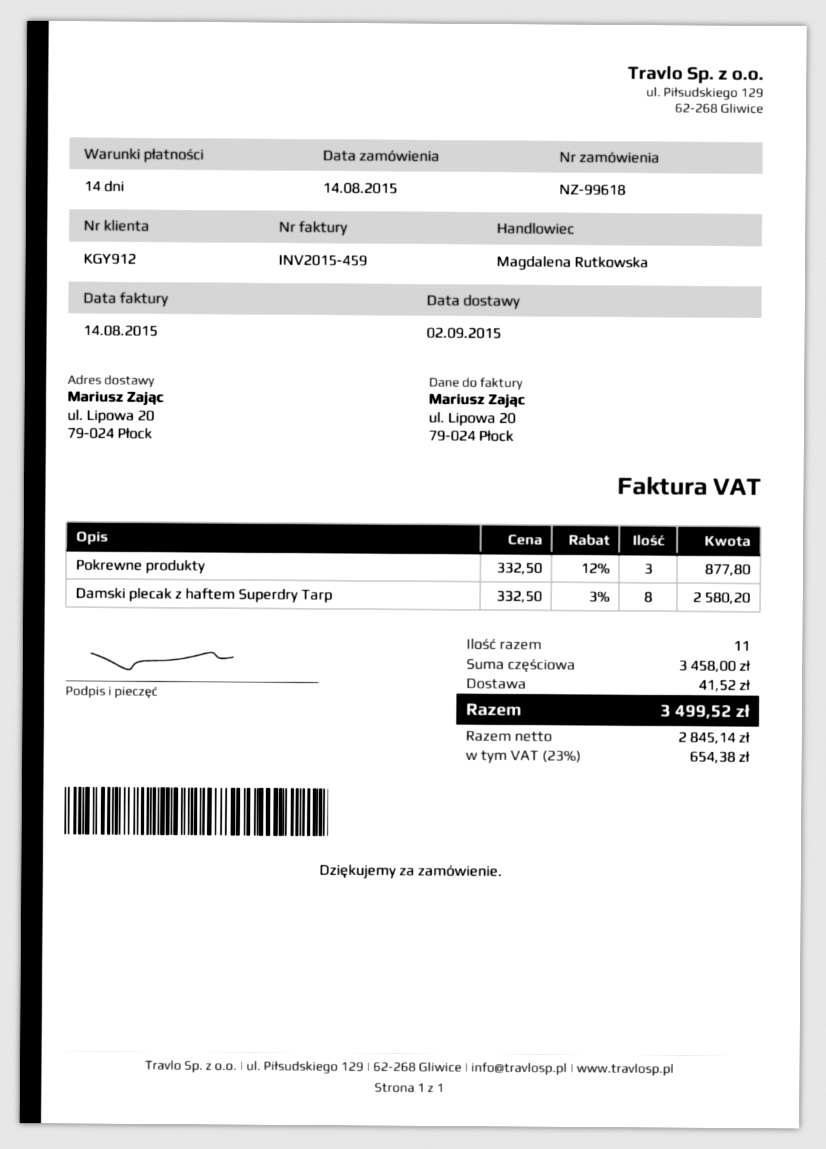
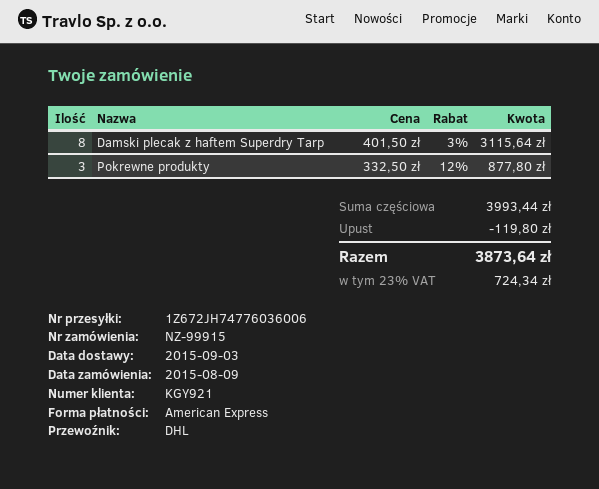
order number: NZ-99618 -> NZ-99915
order date: 2015-08-14 -> 2015-08-09
delivery date: 2015-09-02 -> 2015-09-03
customer number: KGY912 -> KGY921
Damski plecak z haftem Superdry Tarp: 8 x 332.50 - 3% = 2580.20 -> 8 x 401.50 - 3% = 3115.64
subtotal: 3458.00 -> 3993.44
discount: none -> 119.80
shipping: 41.52 -> none
tax: 23% = 654.38 -> 23% = 724.34
total: 3499.52 -> 3873.64

